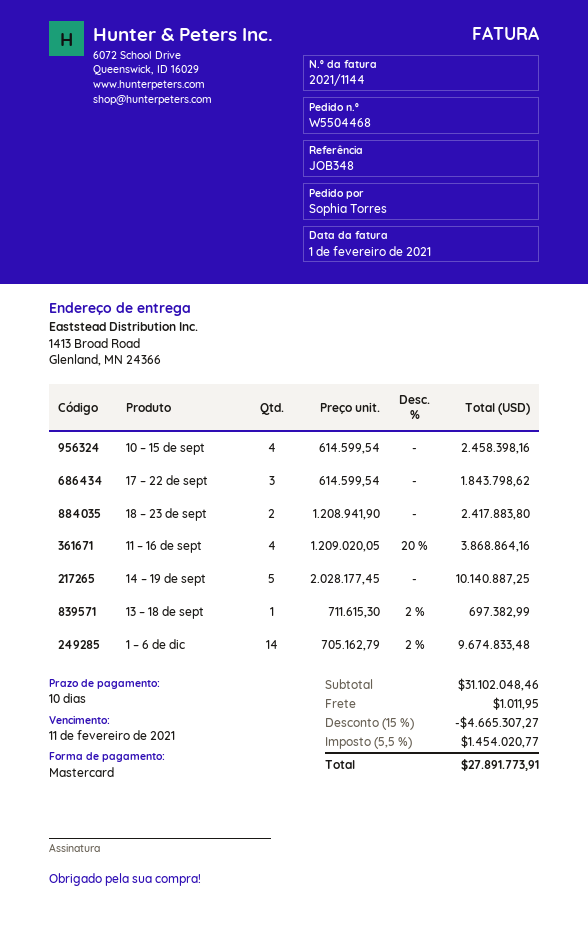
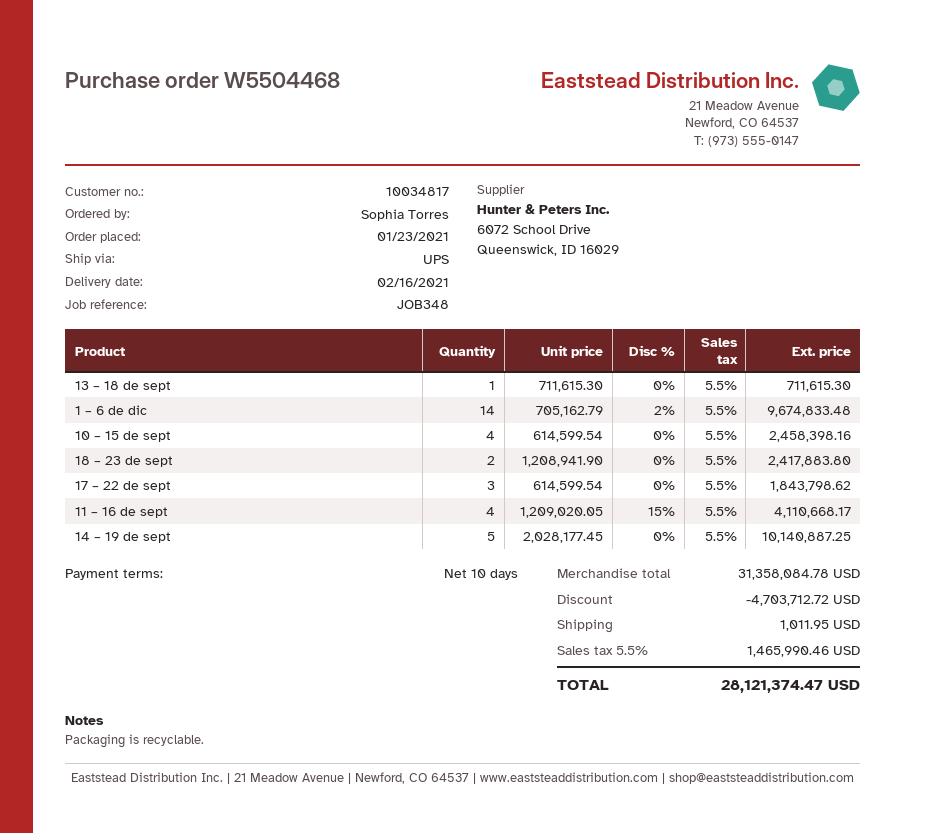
11 – 16 de sept: 4 x 1209020.05 - 20% = 3868864.16 -> 4 x 1209020.05 - 15% = 4110668.17
13 – 18 de sept: 1 x 711615.30 - 2% = 697382.99 -> 1 x 711615.30 = 711615.30
subtotal: 31102048.46 -> 31358084.78
discount: 4665307.27 -> 4703712.72
tax: 5.5% = 1454020.77 -> 5.5% = 1465990.46
total: 27891773.91 -> 28121374.47

